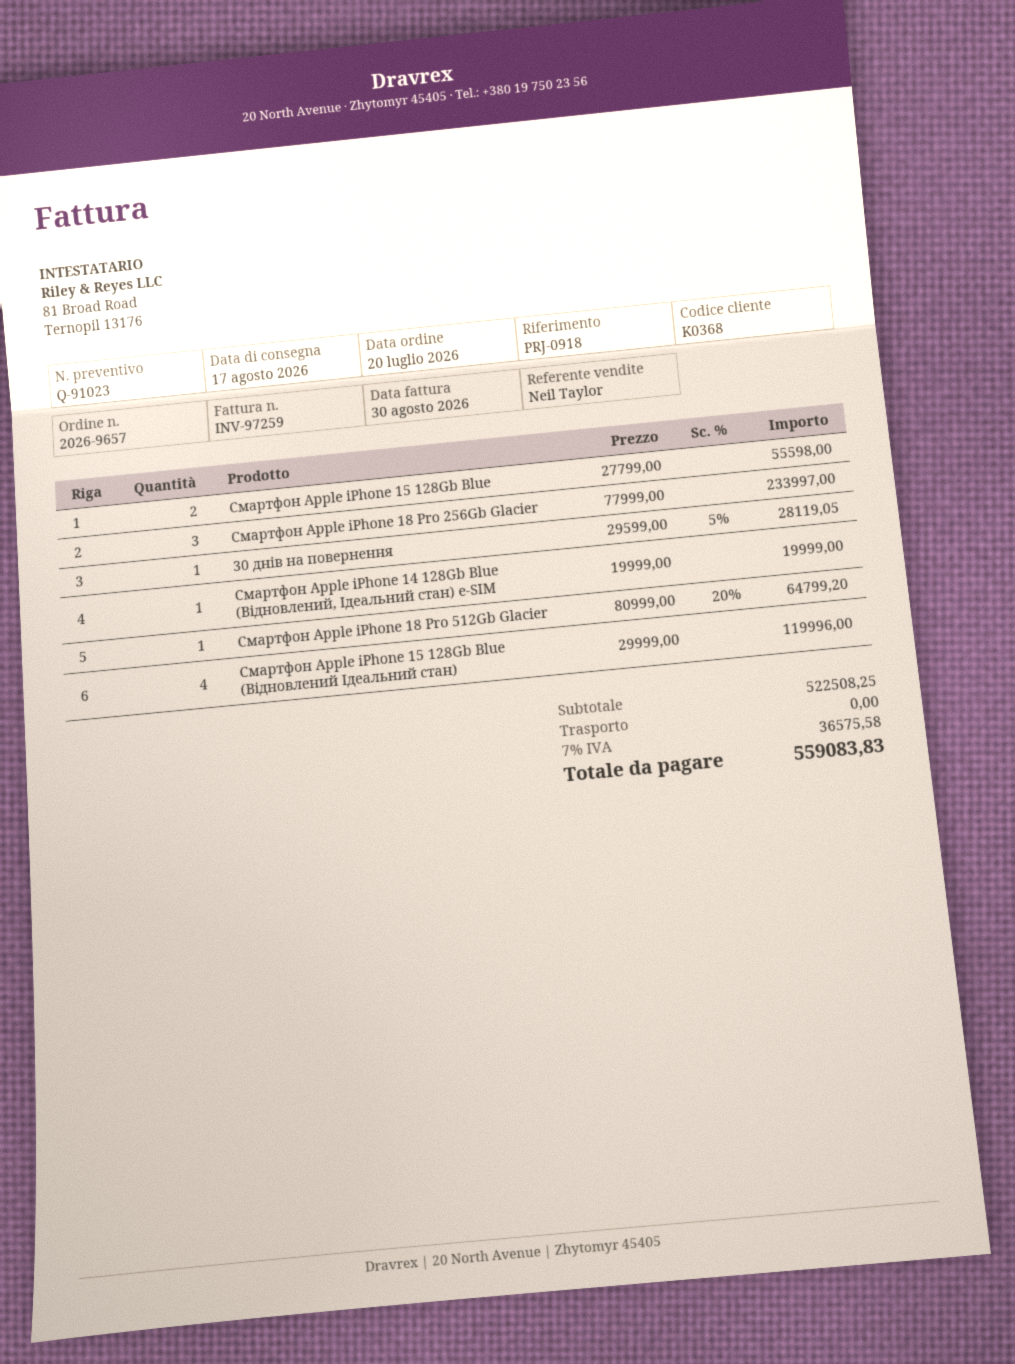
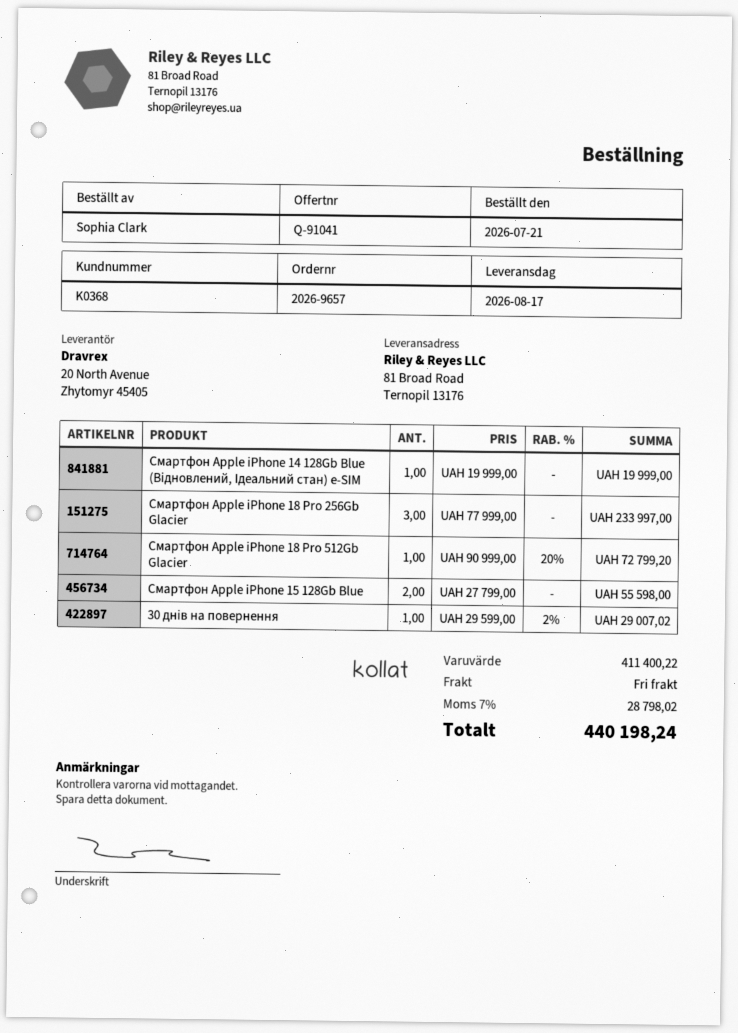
quote number: Q-91023 -> Q-91041
order date: 2026-07-20 -> 2026-07-21
30 днів на повернення: 1 x 29599.00 - 5% = 28119.05 -> 1 x 29599.00 - 2% = 29007.02
Смартфон Apple iPhone 18 Pro 512Gb Glacier: 1 x 80999.00 - 20% = 64799.20 -> 1 x 90999.00 - 20% = 72799.20
Смартфон Apple iPhone 15 128Gb Blue (Відновлений Ідеальний стан): 4 x 29999.00 = 119996.00 -> none
subtotal: 522508.25 -> 411400.22
tax: 7% = 36575.58 -> 7% = 28798.02
total: 559083.83 -> 440198.24

